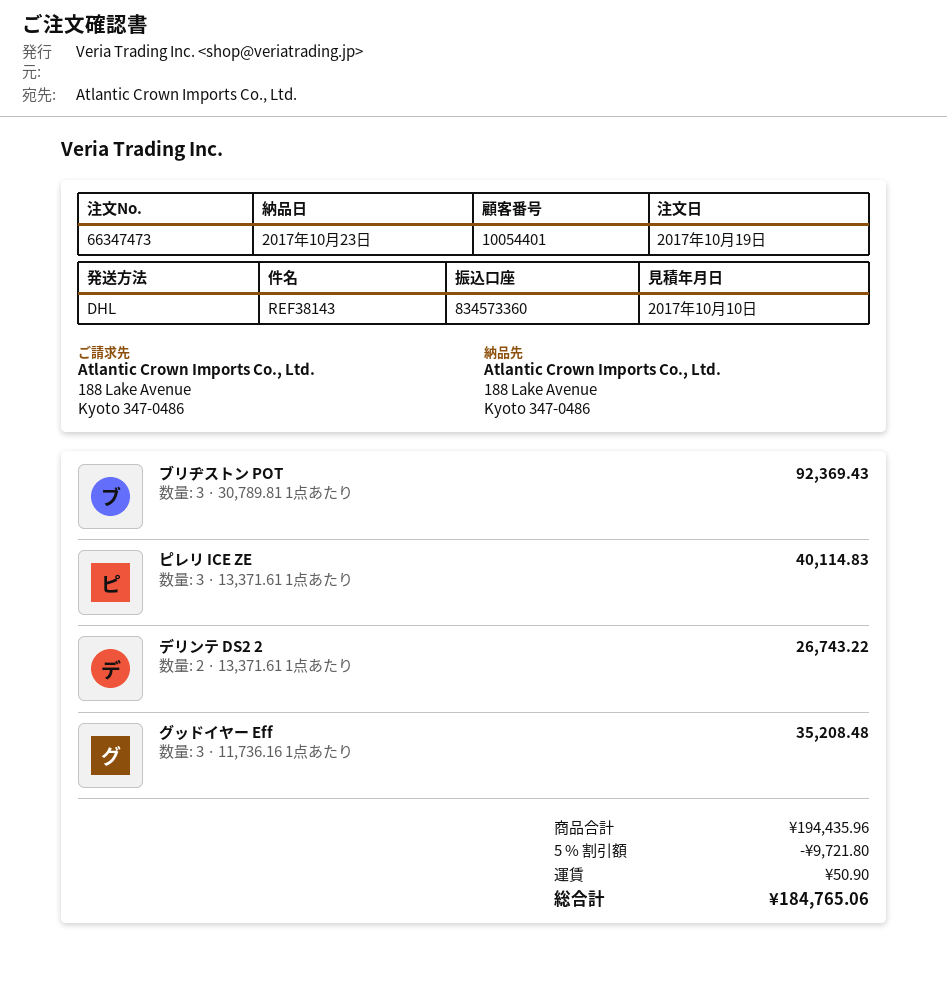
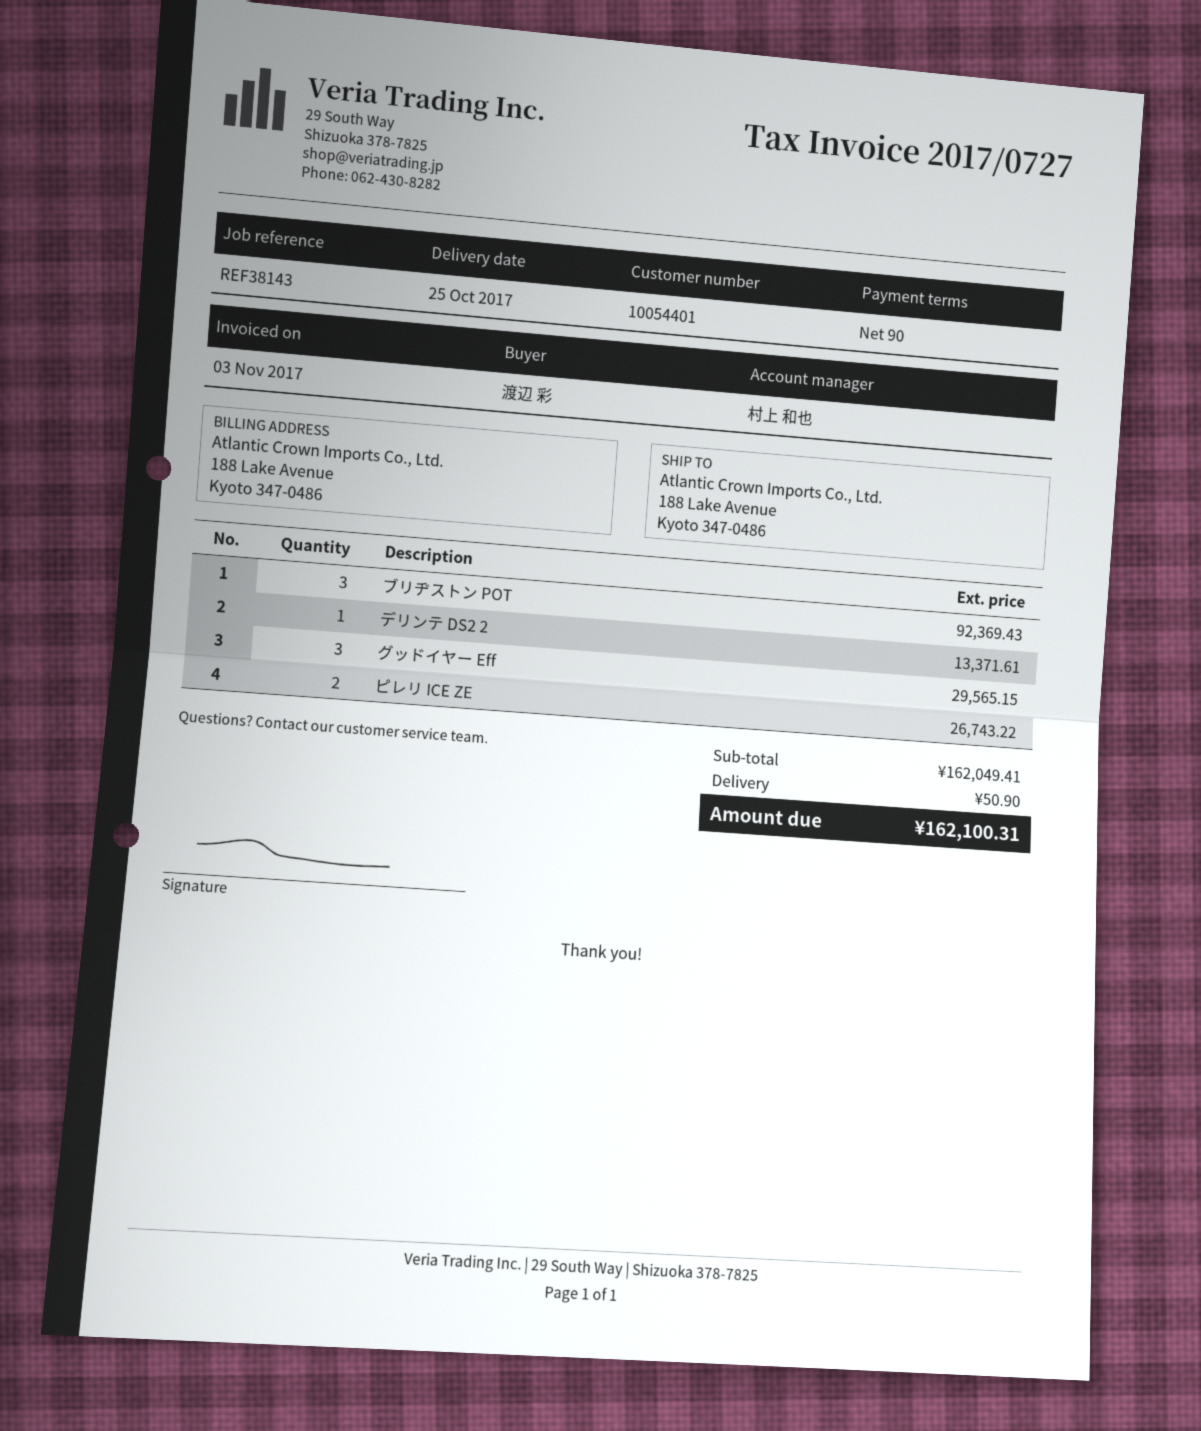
delivery date: 2017-10-23 -> 2017-10-25
ピレリ ICE ZE: 3 for 40114.83 -> 2 for 26743.22
デリンテ DS2 2: 2 for 26743.22 -> 1 for 13371.61
グッドイヤー Eff: 3 for 35208.48 -> 3 for 29565.15
subtotal: 194435.96 -> 162049.41
discount: 5% = 9721.80 -> none
total: 184765.06 -> 162100.31

